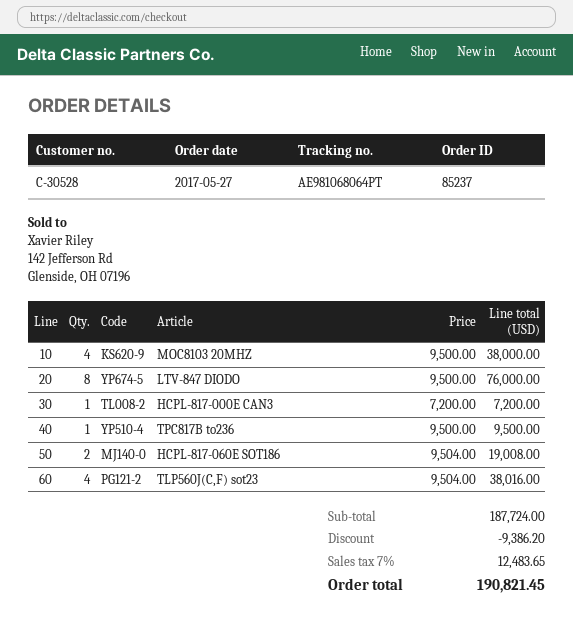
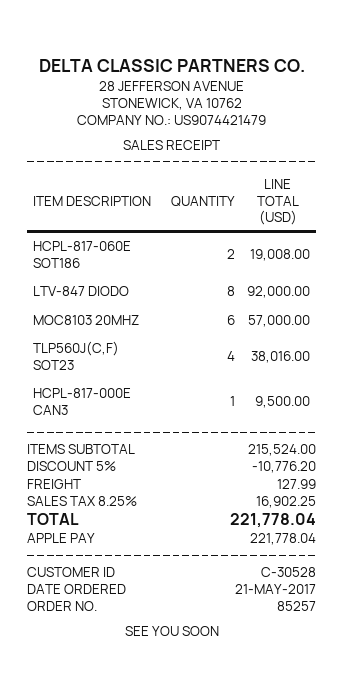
order number: 85237 -> 85257
order date: 2017-05-27 -> 2017-05-21
MOC8103 20MHZ: 4 for 38000.00 -> 6 for 57000.00
LTV-847 DIODO: 8 for 76000.00 -> 8 for 92000.00
HCPL-817-000E CAN3: 1 for 7200.00 -> 1 for 9500.00
TPC817B to236: 1 for 9500.00 -> none
subtotal: 187724.00 -> 215524.00
discount: 9386.20 -> 10776.20
shipping: none -> 127.99
tax: 7% = 12483.65 -> 8.25% = 16902.25
total: 190821.45 -> 221778.04

